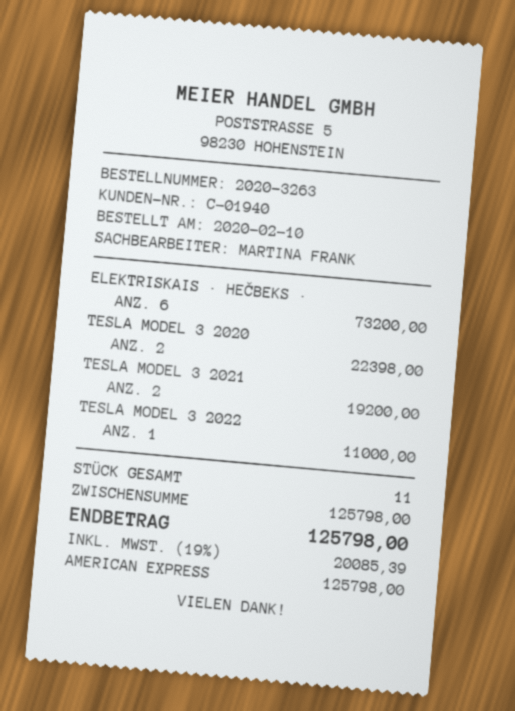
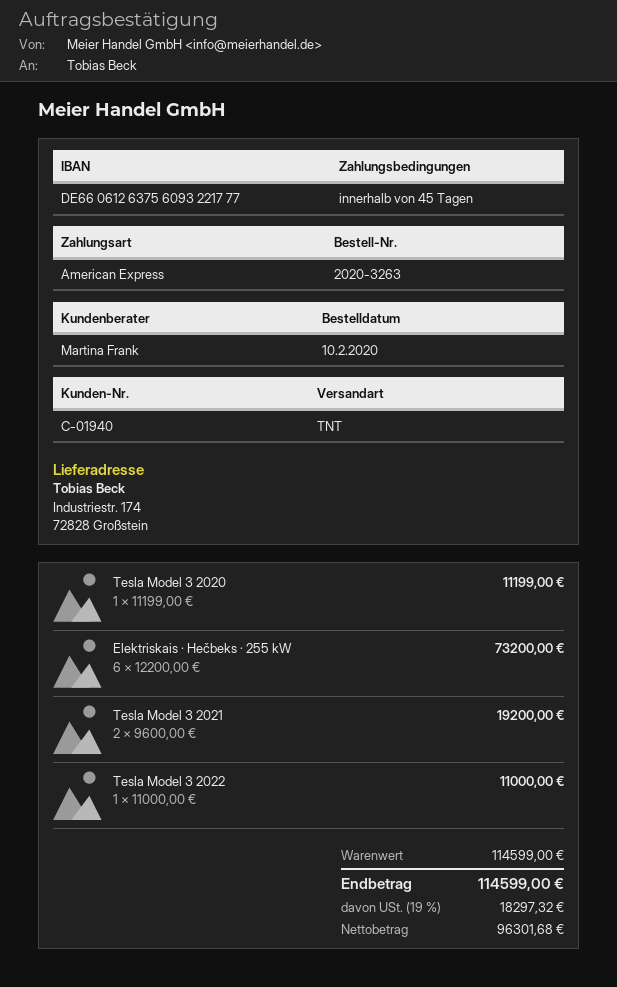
TESLA MODEL 3 2020: 2 for 22398.00 -> 1 for 11199.00
subtotal: 125798.00 -> 114599.00
tax: 19% = 20085.39 -> 19% = 18297.32
total: 125798.00 -> 114599.00

